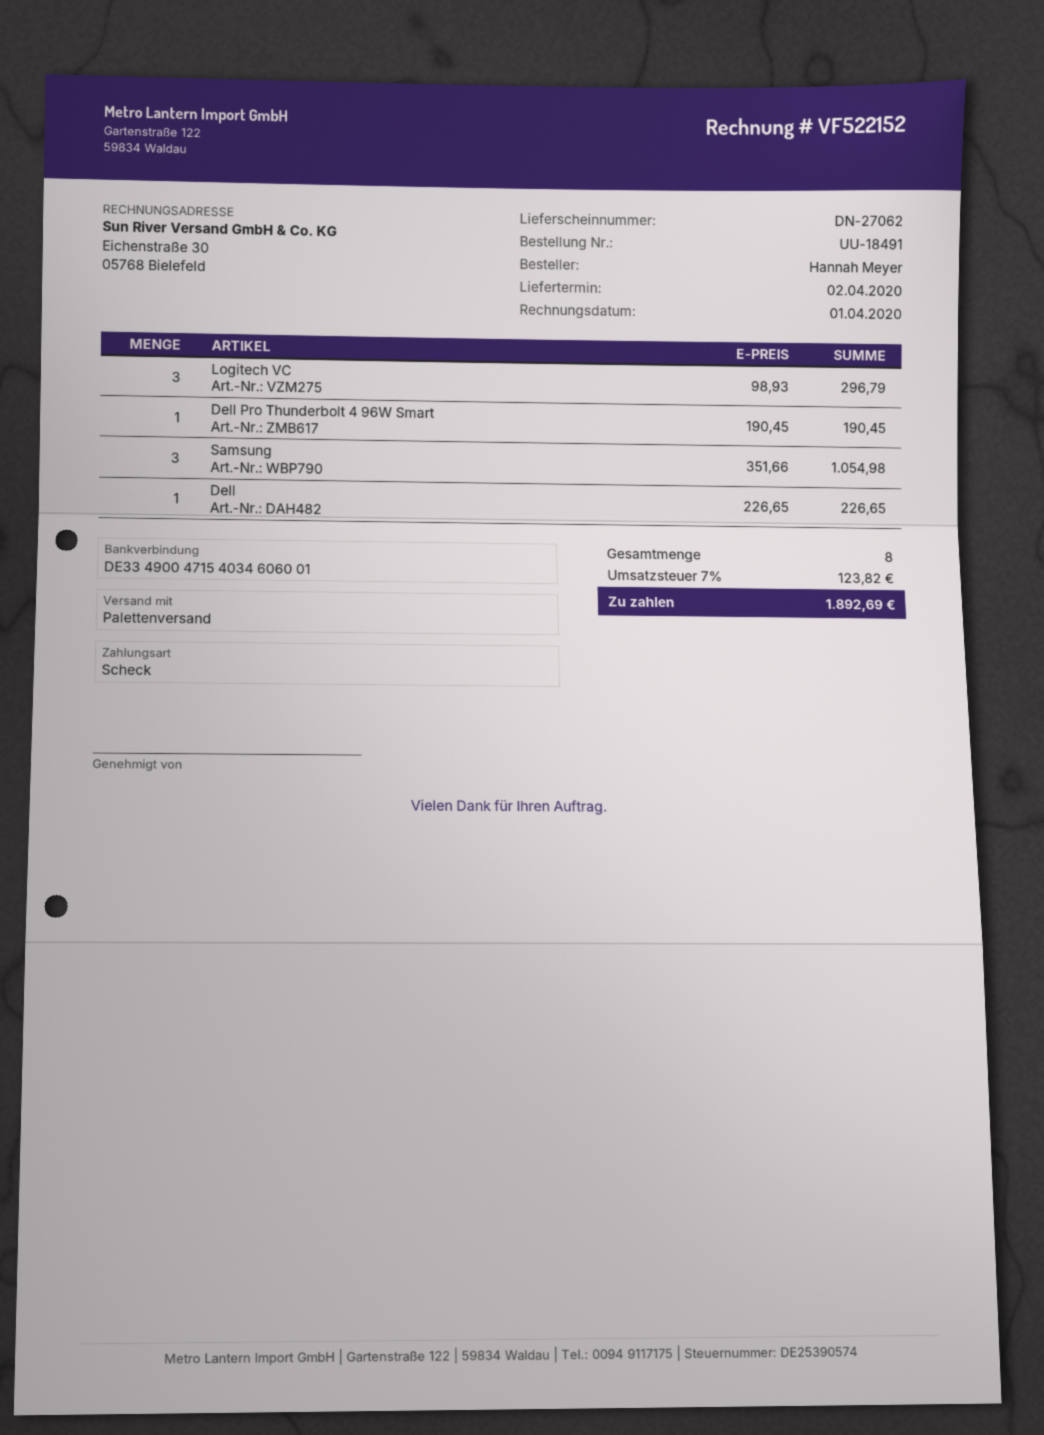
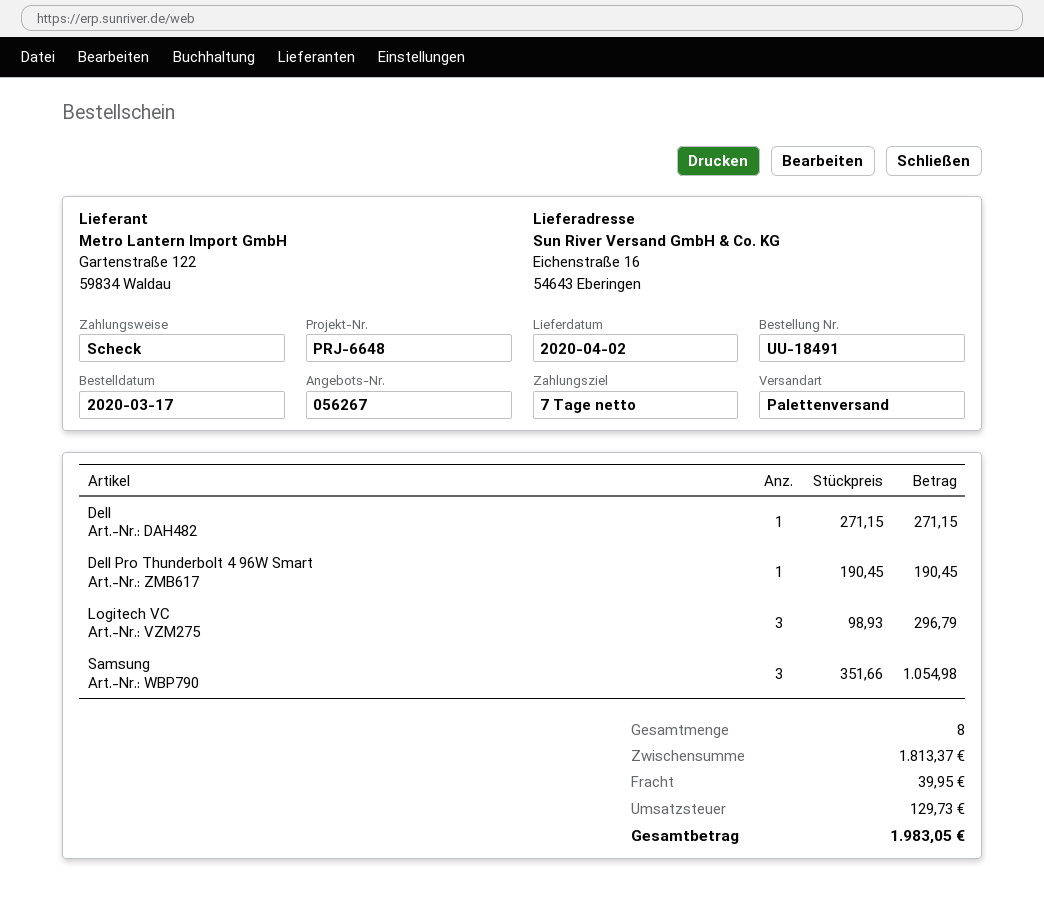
Dell: 1 x 226.65 = 226.65 -> 1 x 271.15 = 271.15
shipping: none -> 39.95
tax: 123.82 -> 129.73
total: 1892.69 -> 1983.05

